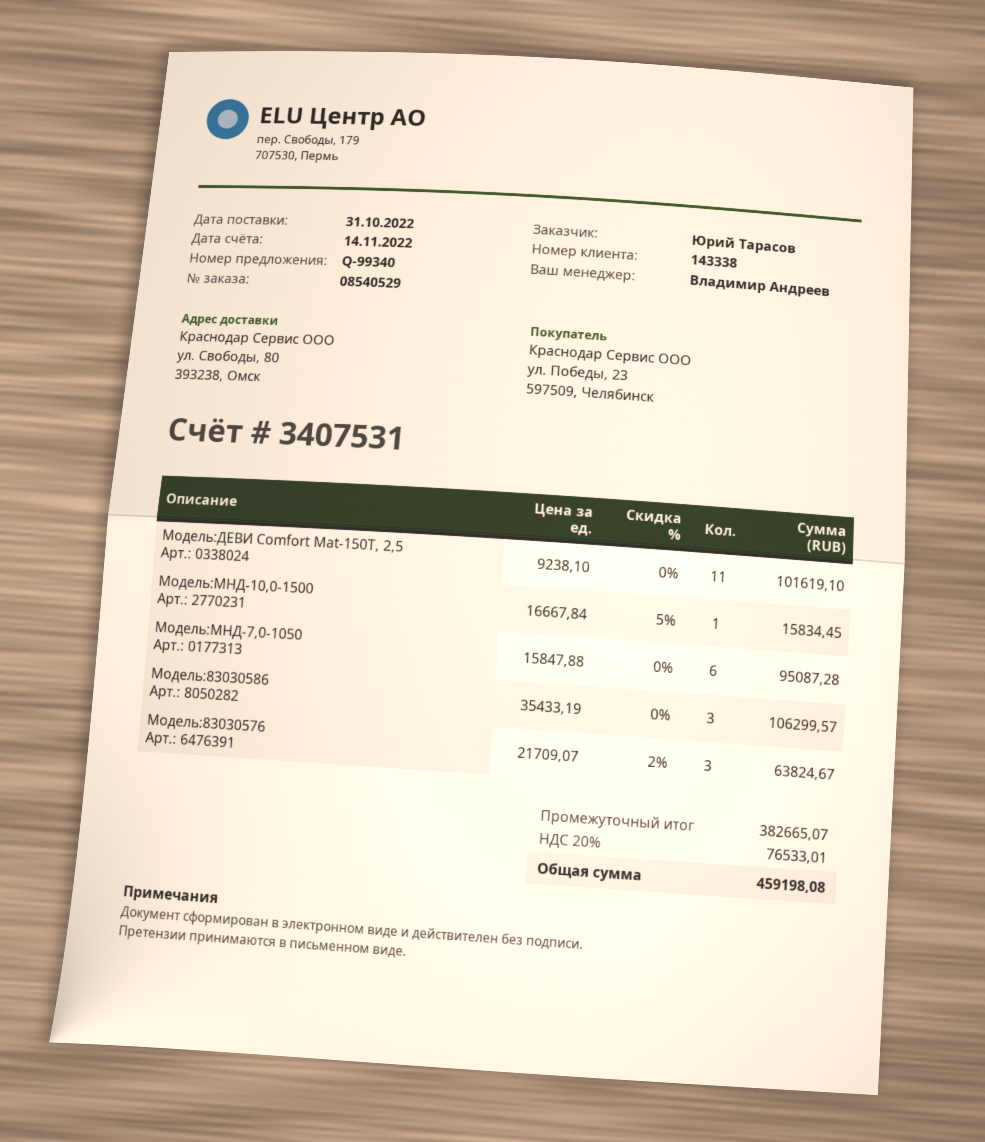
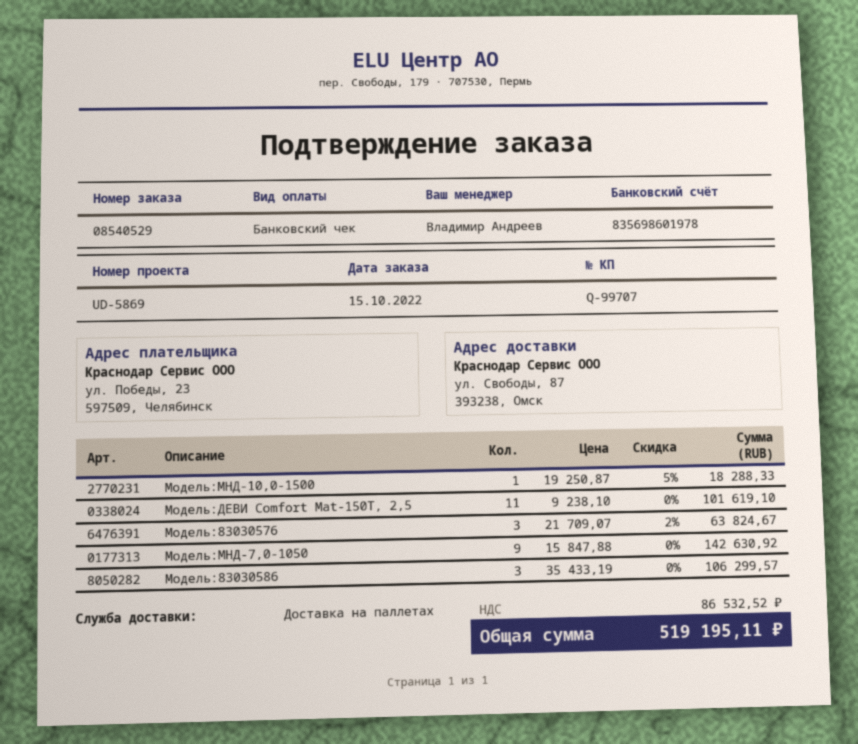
quote number: Q-99340 -> Q-99707
ship to: ул. Свободы, 80, 393238, Омск -> ул. Свободы, 87, 393238, Омск
Модель:МНД-10,0-1500: 1 x 16667.84 - 5% = 15834.45 -> 1 x 19250.87 - 5% = 18288.33
Модель:МНД-7,0-1050: 6 x 15847.88 = 95087.28 -> 9 x 15847.88 = 142630.92
tax: 76533.01 -> 86532.52
total: 459198.08 -> 519195.11

